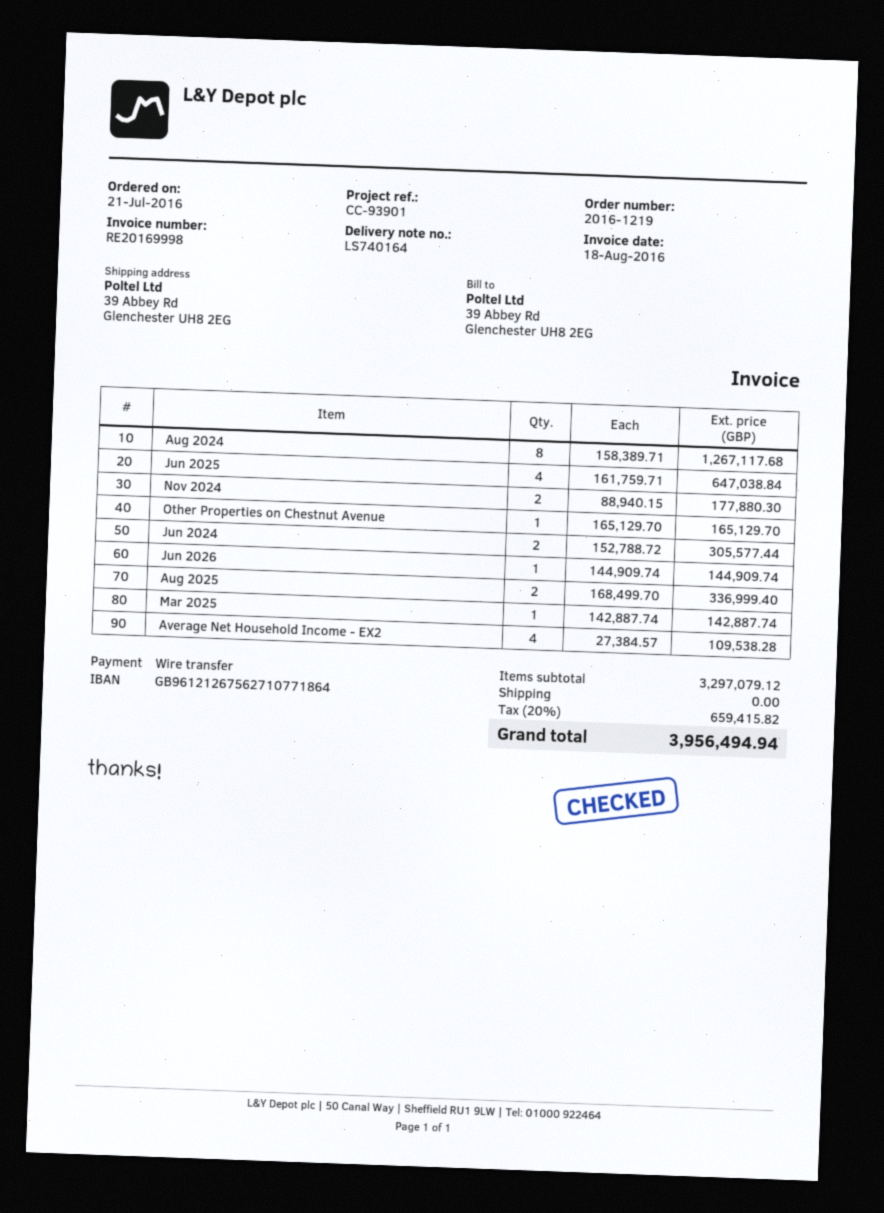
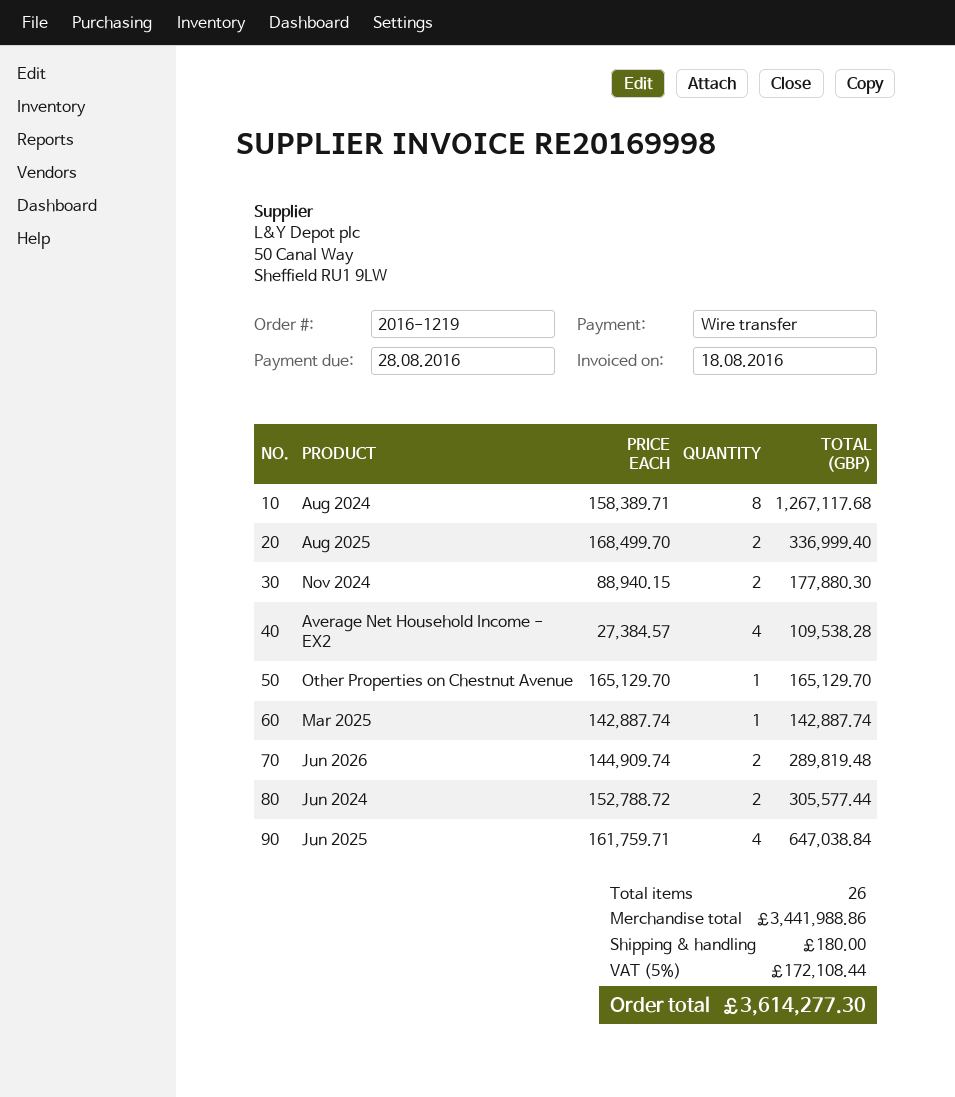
Jun 2026: 1 x 144909.74 = 144909.74 -> 2 x 144909.74 = 289819.48
subtotal: 3297079.12 -> 3441988.86
shipping: 0.00 -> 180.00
tax: 20% = 659415.82 -> 5% = 172108.44
total: 3956494.94 -> 3614277.30

